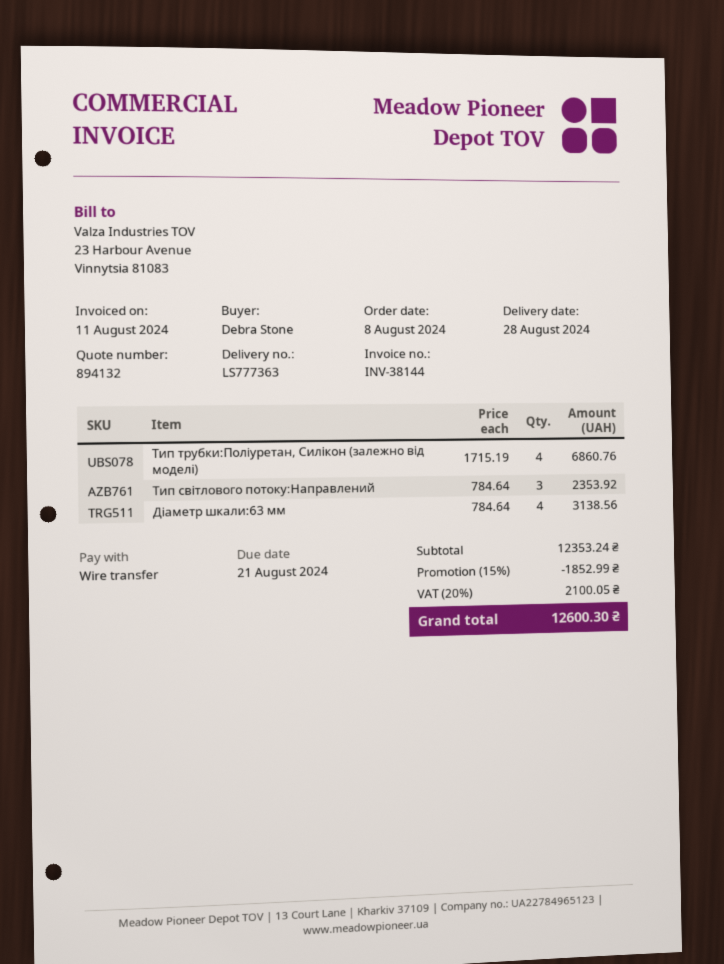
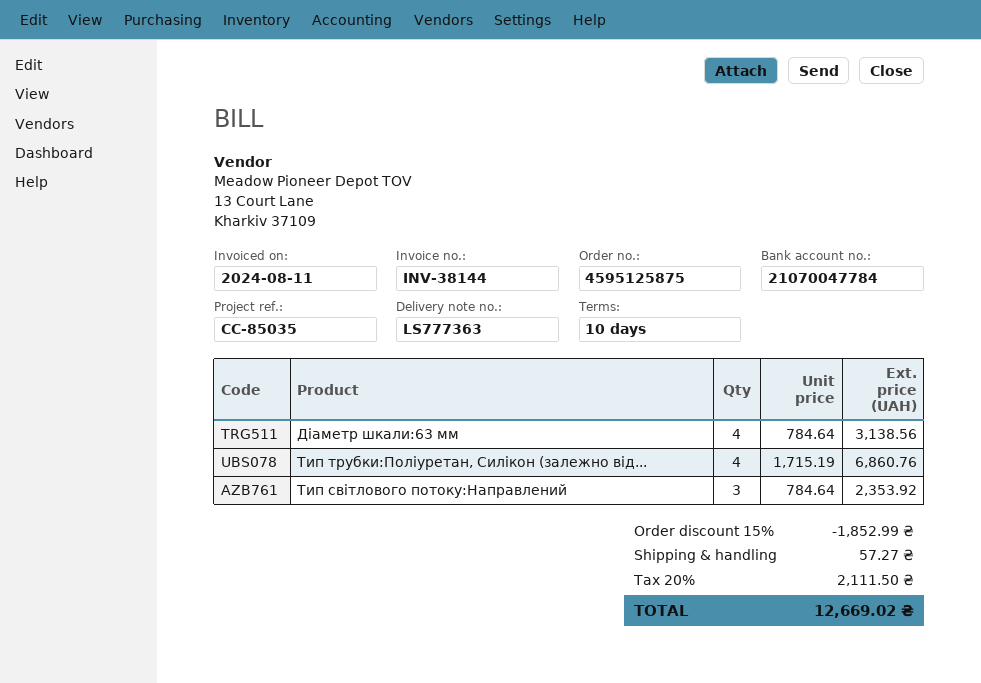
shipping: none -> 57.27
tax: 20% = 2100.05 -> 20% = 2111.50
total: 12600.30 -> 12669.02

